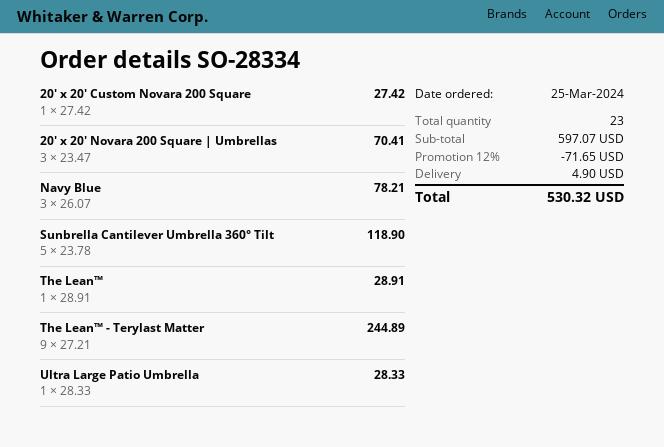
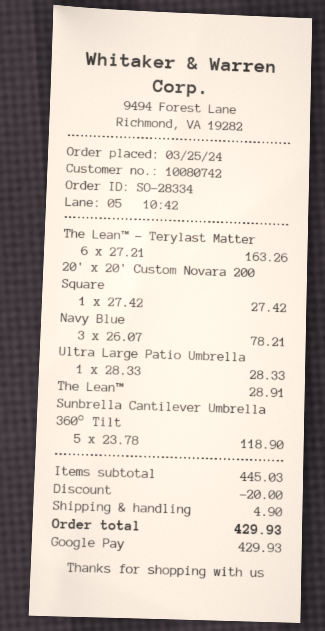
20' x 20' Novara 200 Square | Umbrellas: 3 x 23.47 = 70.41 -> none
The Lean™ - Terylast Matter: 9 x 27.21 = 244.89 -> 6 x 27.21 = 163.26
subtotal: 597.07 -> 445.03
discount: 71.65 -> 20.00
total: 530.32 -> 429.93

